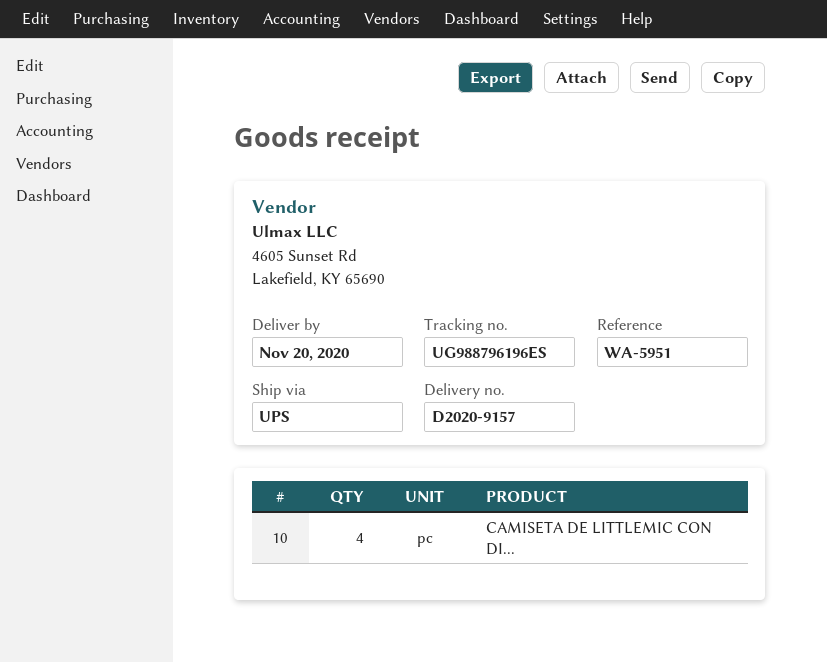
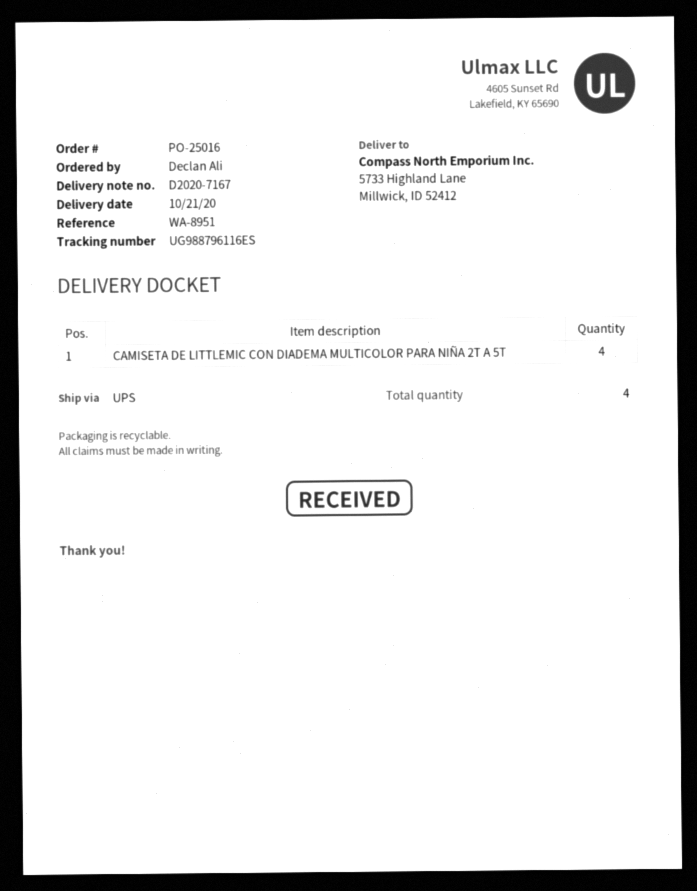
delivery note number: D2020-9157 -> D2020-7167
delivery date: 2020-11-20 -> 2020-10-21
reference: WA-5951 -> WA-8951
tracking number: UG988796196ES -> UG988796116ES

